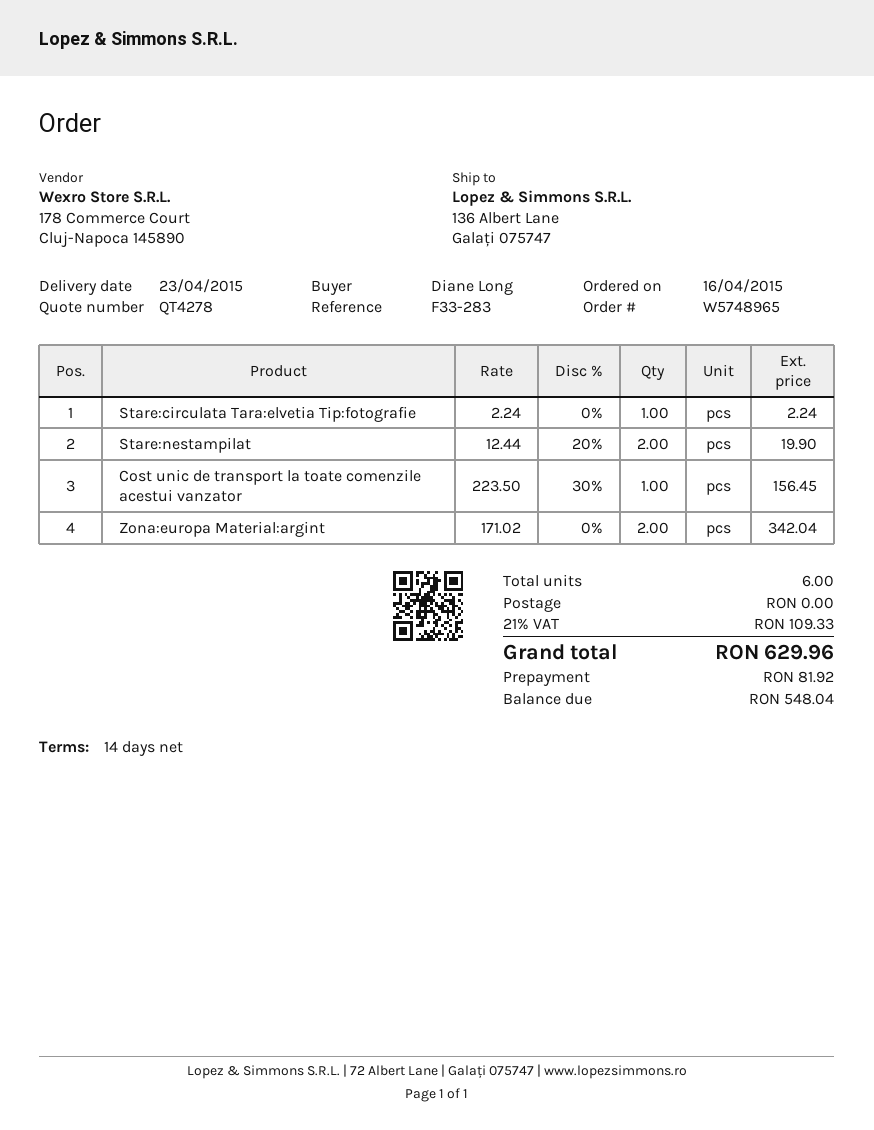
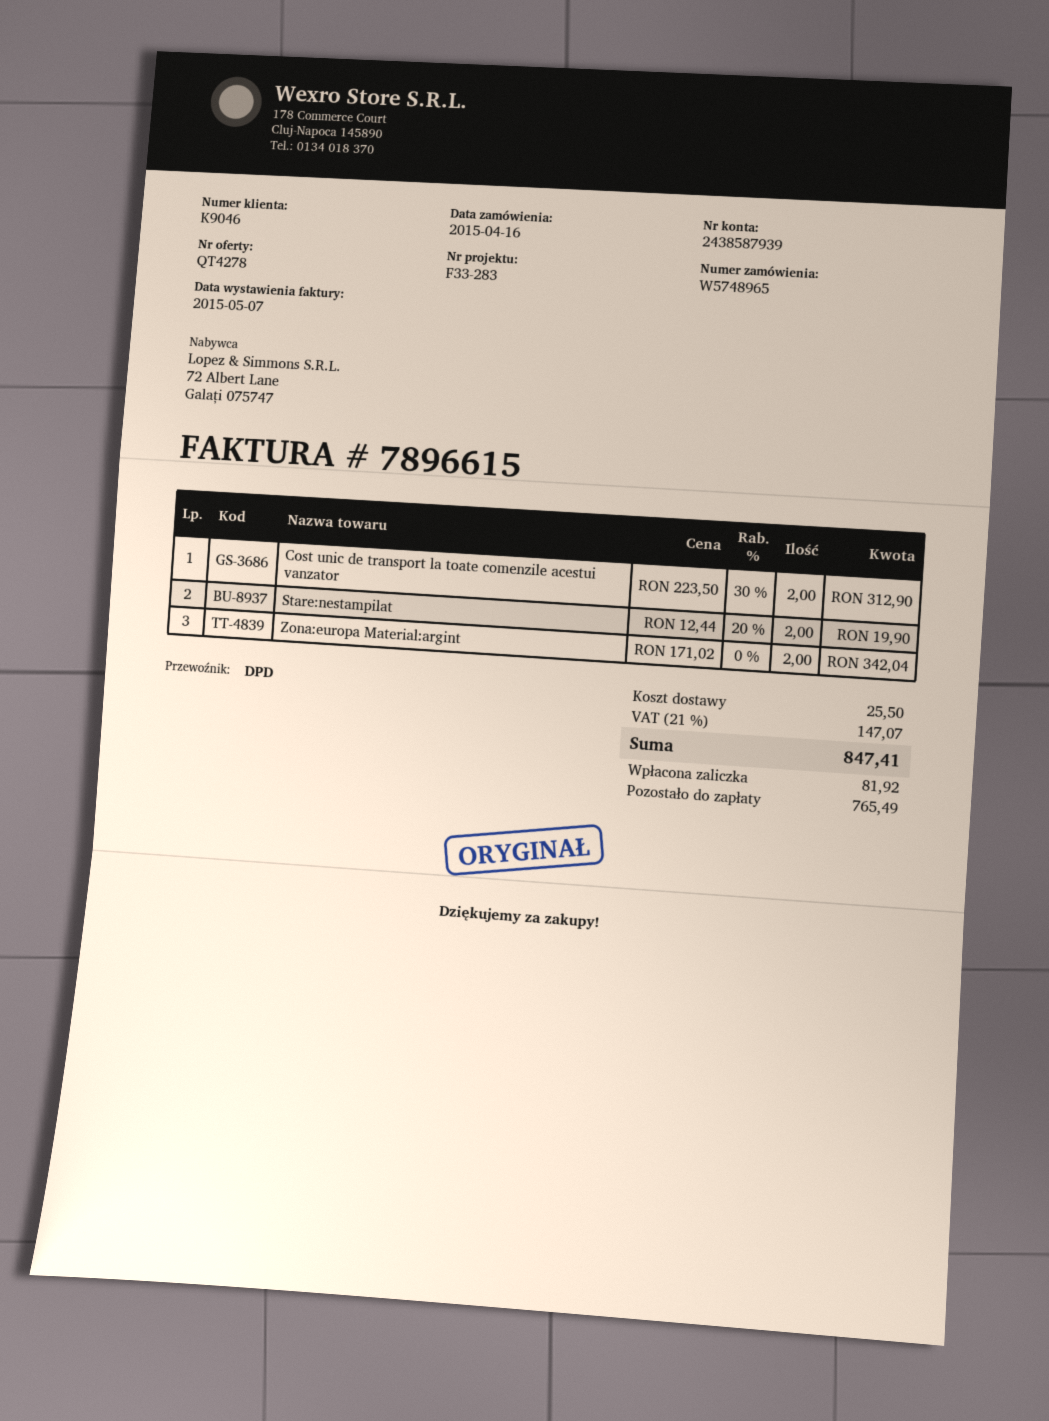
Stare:circulata Tara:elvetia Tip:fotografie: 1 x 2.24 = 2.24 -> none
Cost unic de transport la toate comenzile acestui vanzator: 1 x 223.50 - 30% = 156.45 -> 2 x 223.50 - 30% = 312.90
shipping: 0.00 -> 25.50
tax: 21% = 109.33 -> 21% = 147.07
total: 629.96 -> 847.41
balance: 548.04 -> 765.49

